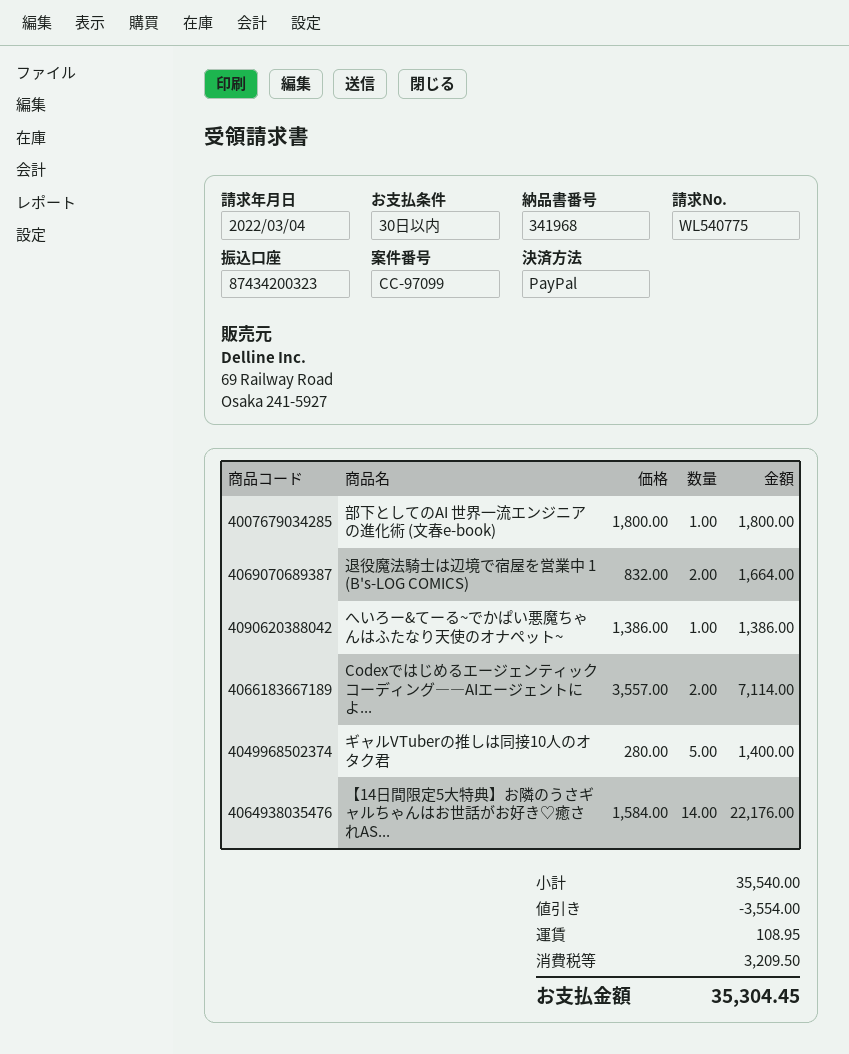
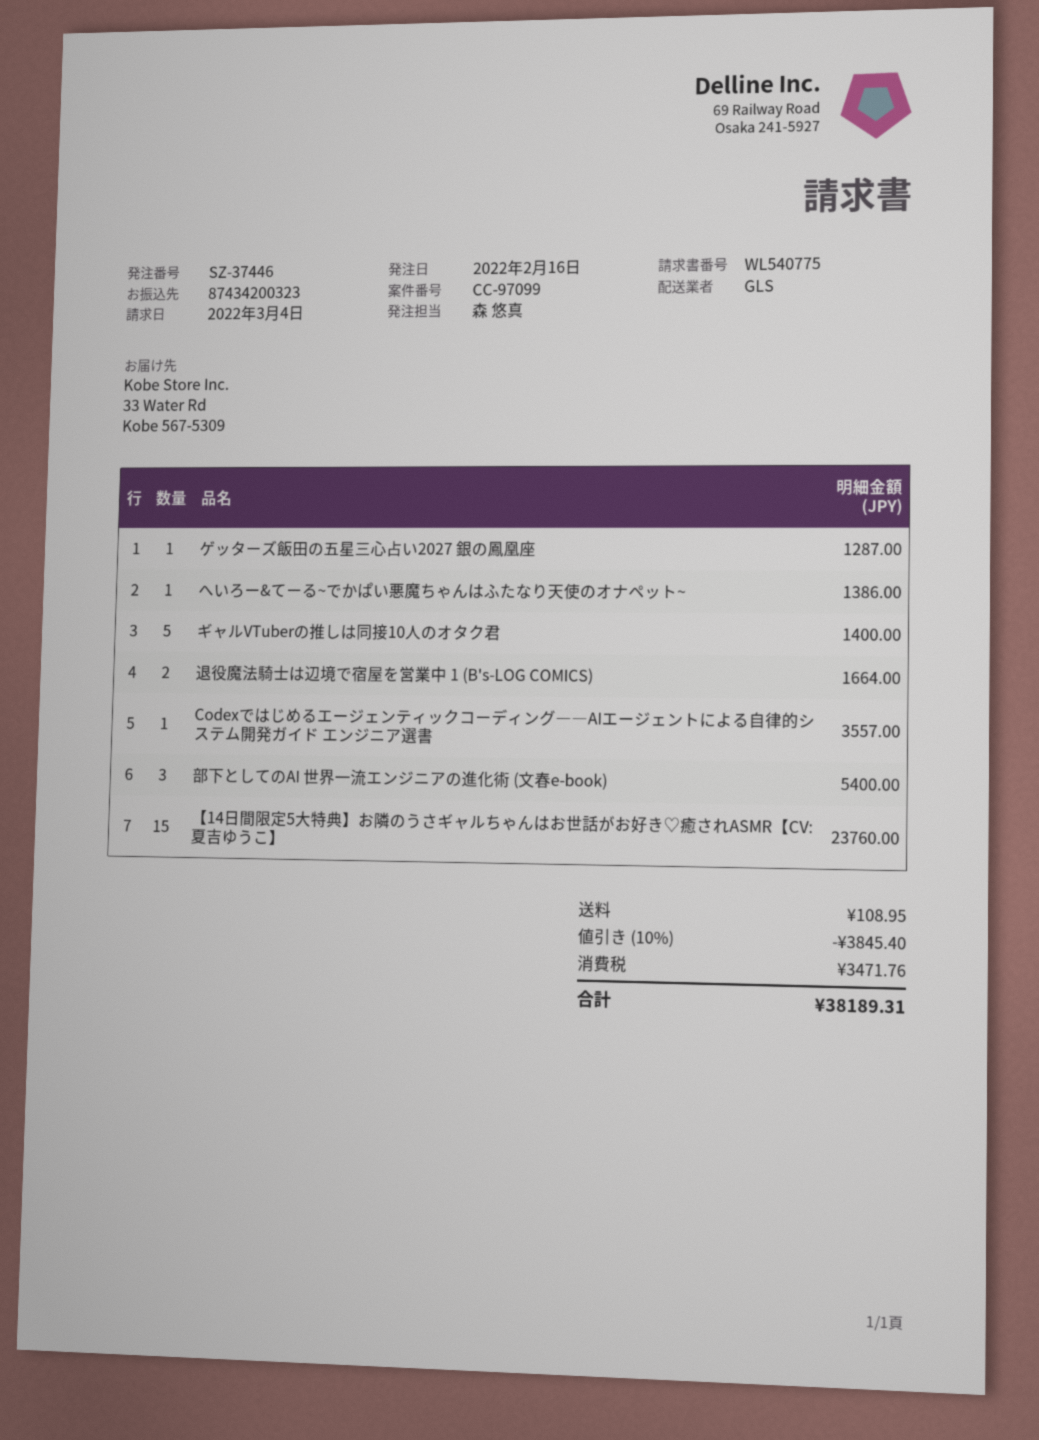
部下としてのAI 世界一流エンジニアの進化術 (文春e-book): 1 for 1800.00 -> 3 for 5400.00
Codexではじめるエージェンティックコーディング――AIエージェントによ...: 2 for 7114.00 -> 1 for 3557.00
【14日間限定5大特典】お隣のうさギャルちゃんはお世話がお好き♡癒されAS...: 14 for 22176.00 -> 15 for 23760.00
ゲッターズ飯田の五星三心占い2027 銀の鳳凰座: none -> 1 for 1287.00
discount: 3554.00 -> 3845.40
tax: 3209.50 -> 3471.76
total: 35304.45 -> 38189.31

